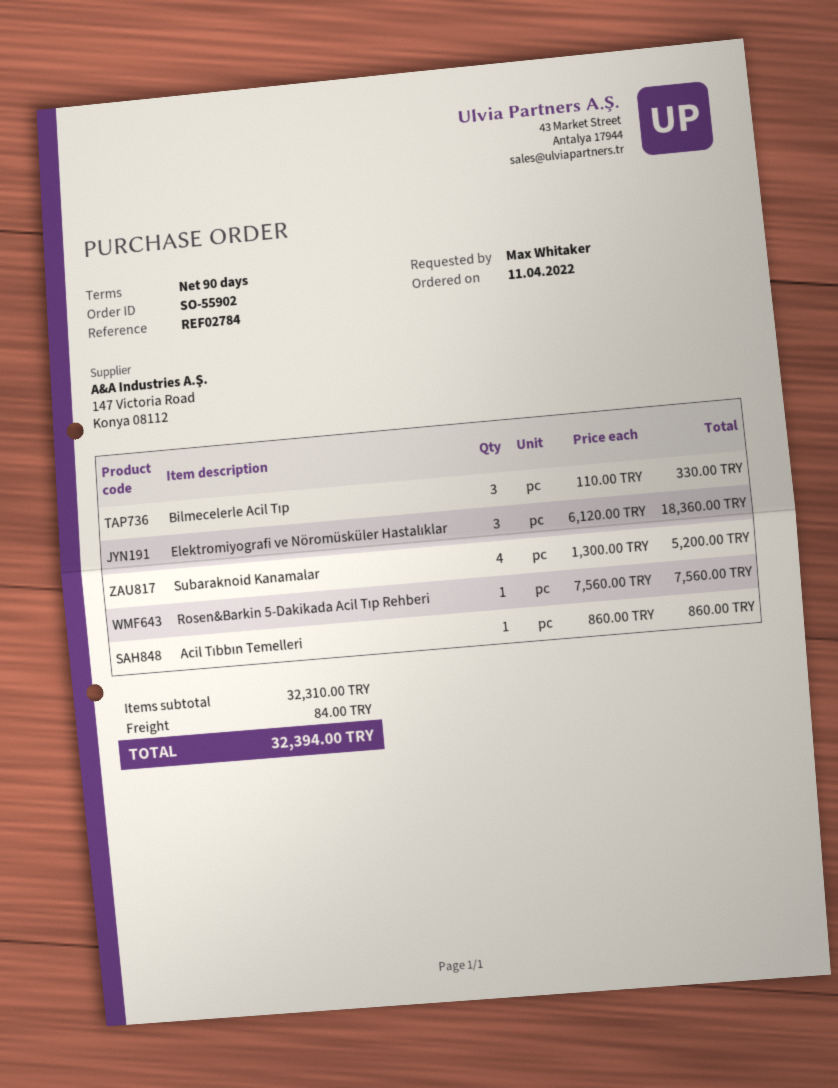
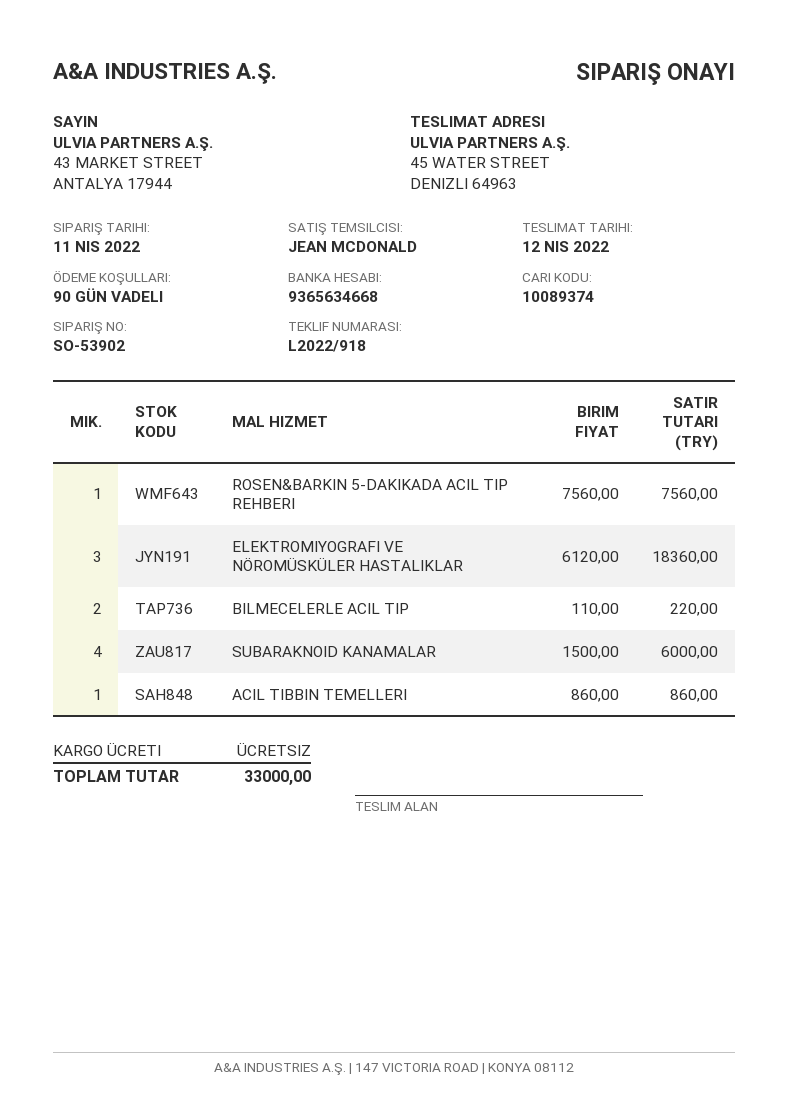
order number: SO-55902 -> SO-53902
Bilmecelerle Acil Tıp: 3 x 110.00 = 330.00 -> 2 x 110.00 = 220.00
Subaraknoid Kanamalar: 4 x 1300.00 = 5200.00 -> 4 x 1500.00 = 6000.00
shipping: 84.00 -> 0.00
total: 32394.00 -> 33000.00

